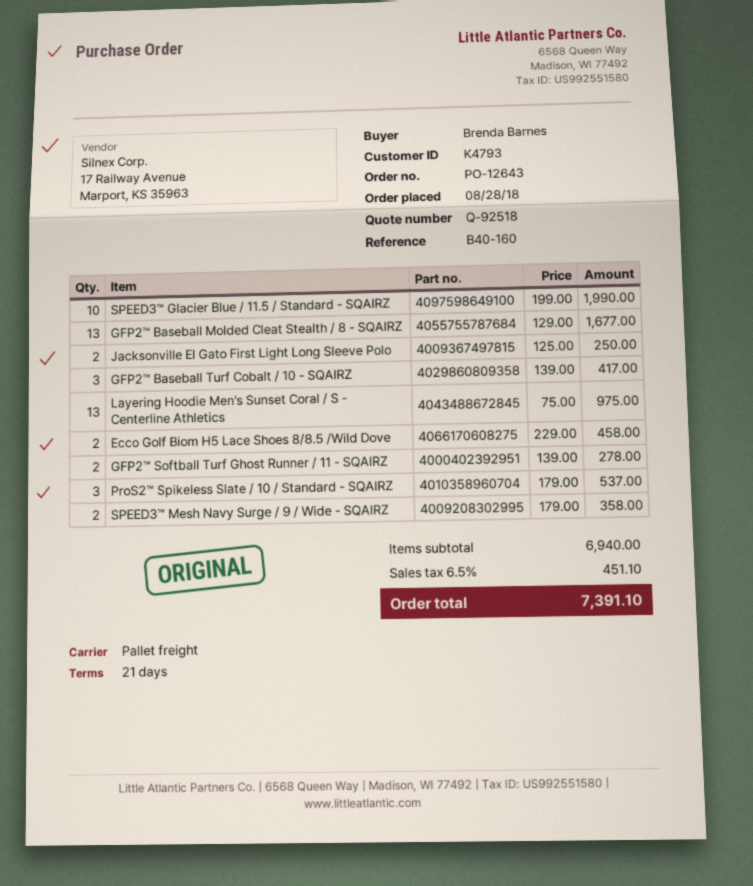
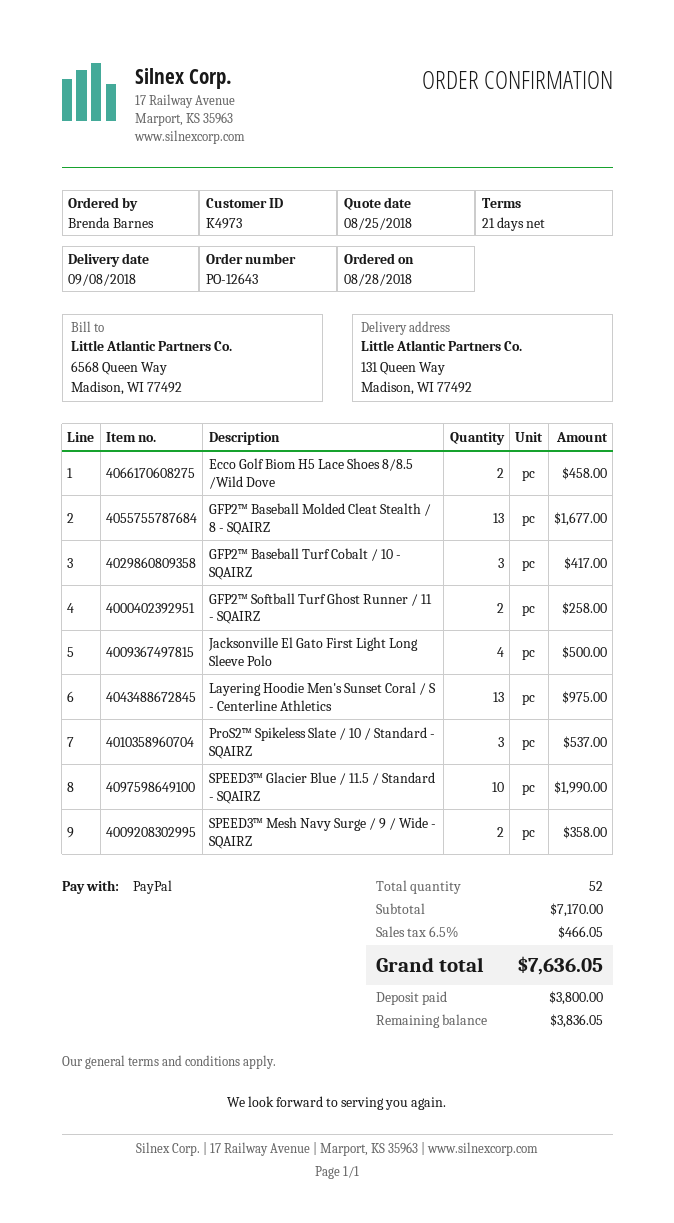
customer number: K4793 -> K4973
Jacksonville El Gato First Light Long Sleeve Polo: 2 for 250.00 -> 4 for 500.00
GFP2™ Softball Turf Ghost Runner / 11 - SQAIRZ: 2 for 278.00 -> 2 for 258.00
subtotal: 6940.00 -> 7170.00
tax: 6.5% = 451.10 -> 6.5% = 466.05
total: 7391.10 -> 7636.05

